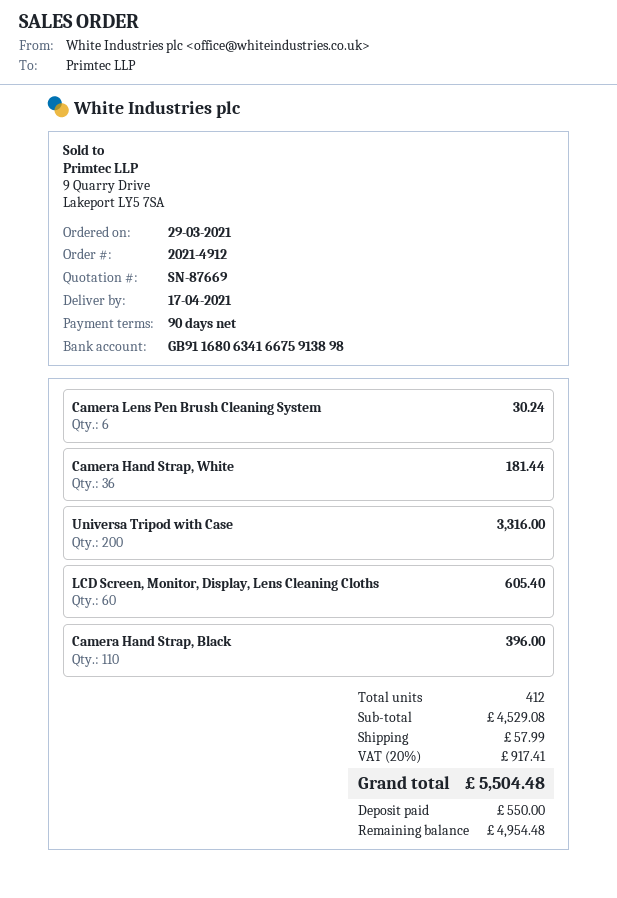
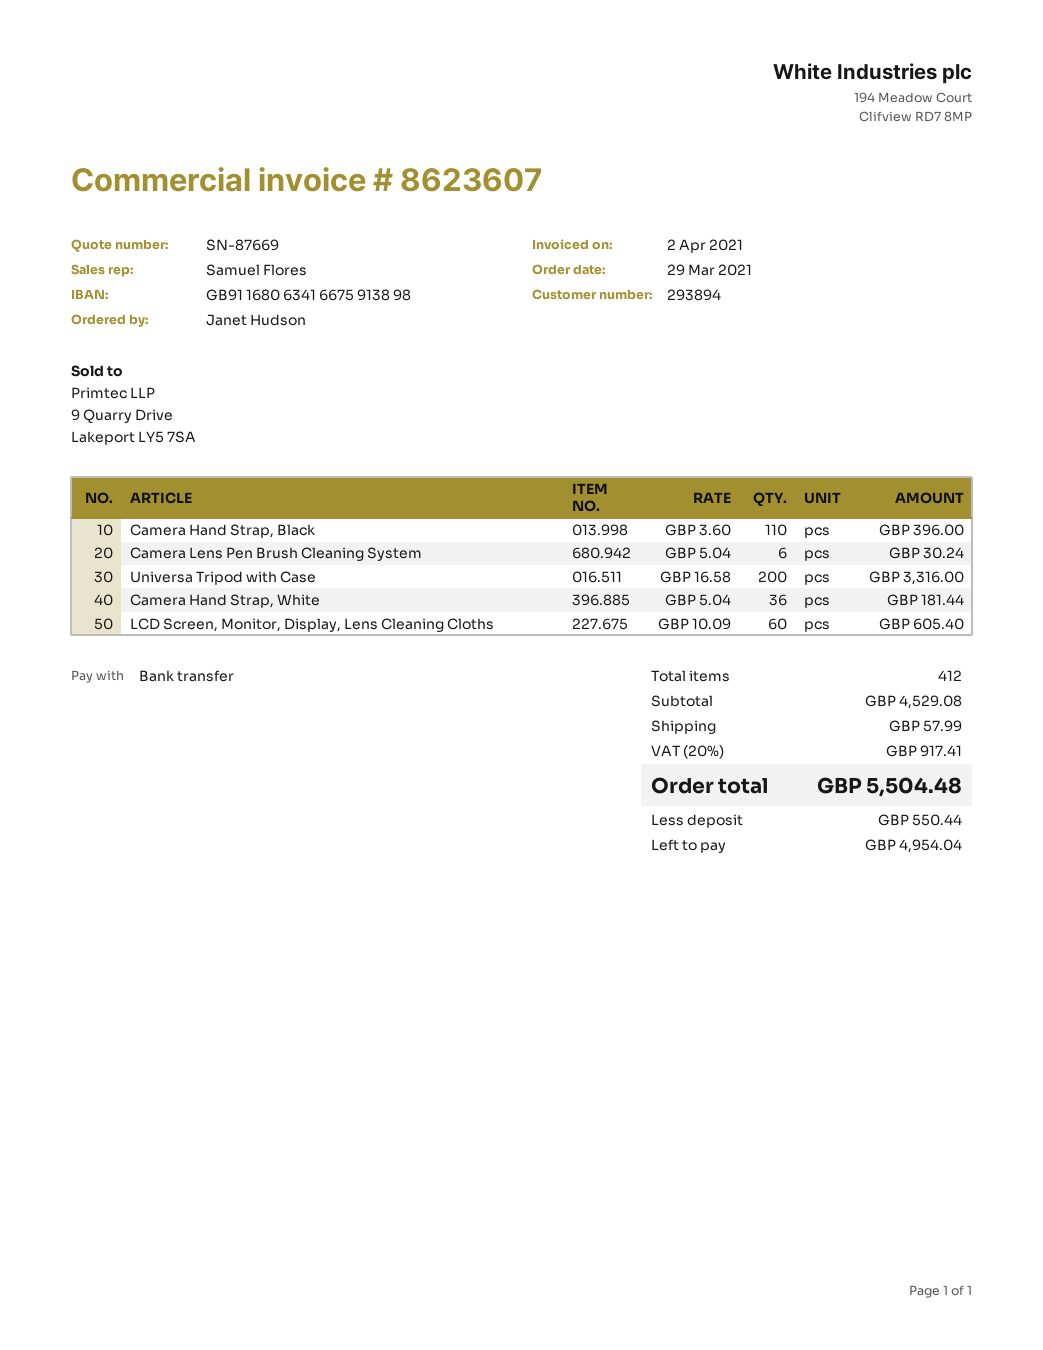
deposit: 550.00 -> 550.44
balance: 4954.48 -> 4954.04

